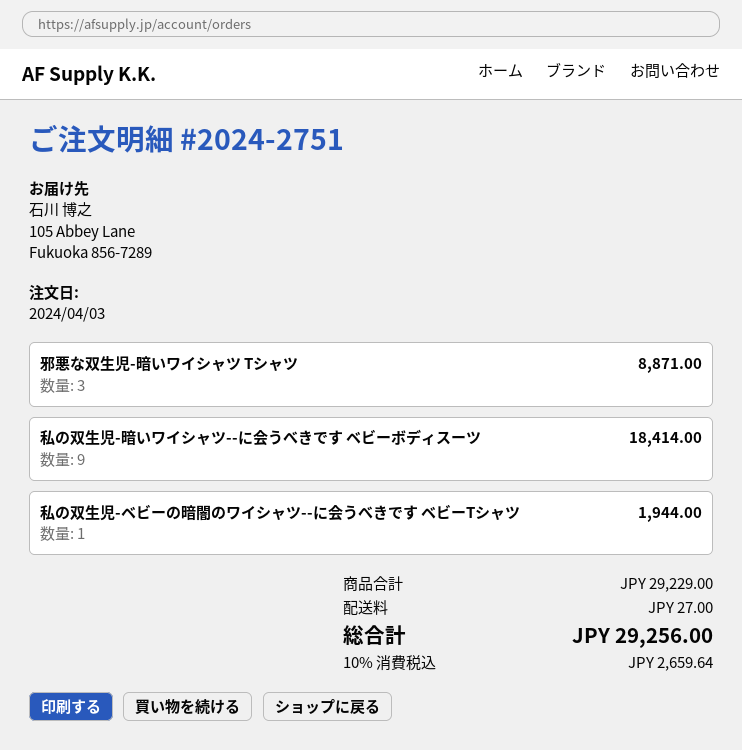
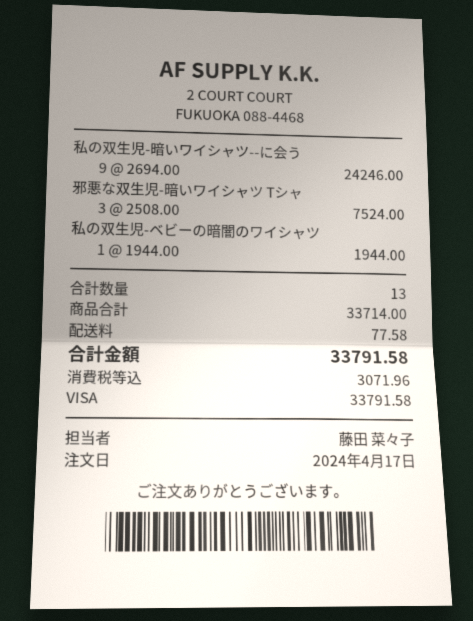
order date: 2024-04-03 -> 2024-04-17
邪悪な双生児-暗いワイシャツ Tシャツ: 3 for 8871.00 -> 3 for 7524.00
私の双生児-暗いワイシャツ--に会うべきです ベビーボディスーツ: 9 for 18414.00 -> 9 for 24246.00
subtotal: 29229.00 -> 33714.00
shipping: 27.00 -> 77.58
tax: 2659.64 -> 3071.96
total: 29256.00 -> 33791.58

